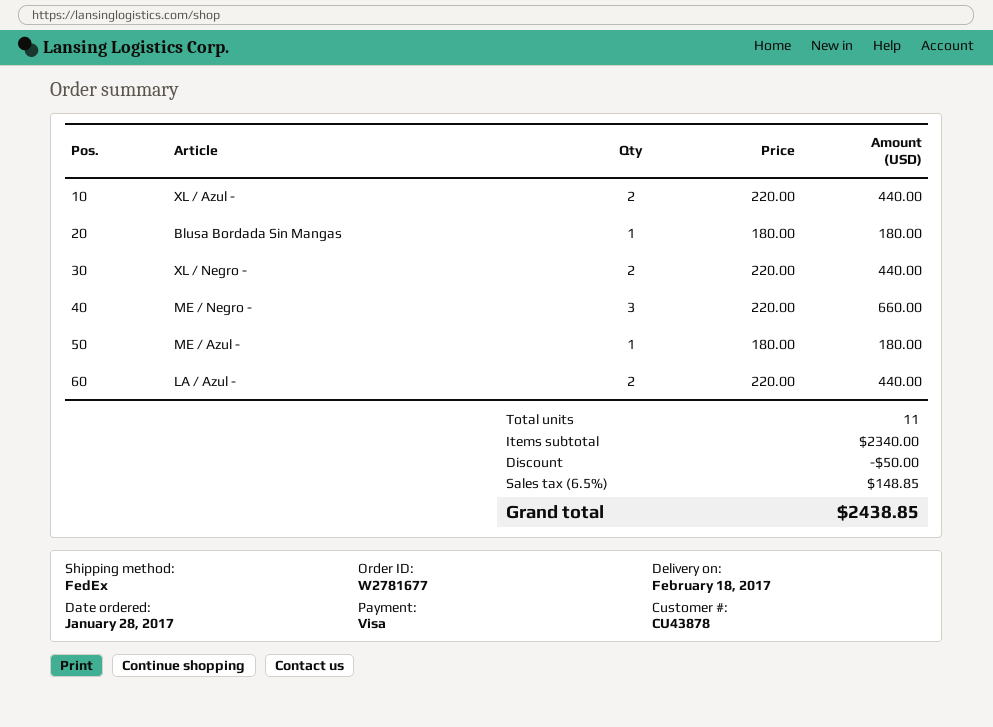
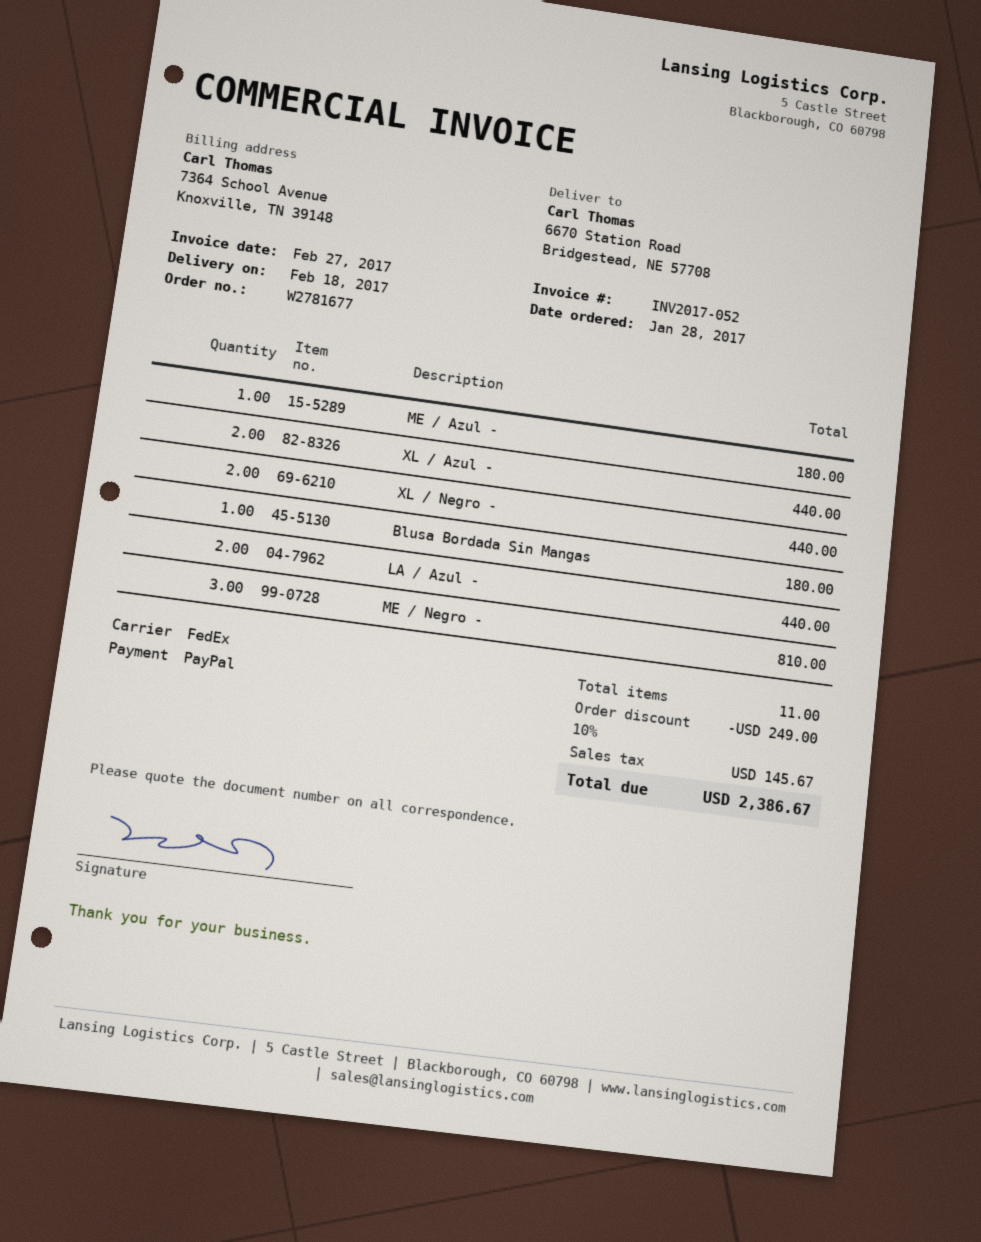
payment method: Visa -> PayPal
ME / Negro -: 3 for 660.00 -> 3 for 810.00
discount: 50.00 -> 249.00
tax: 148.85 -> 145.67
total: 2438.85 -> 2386.67

